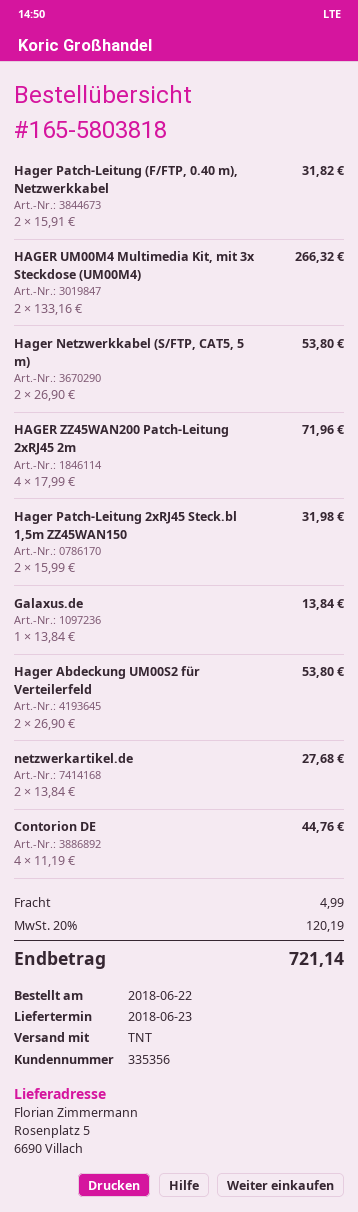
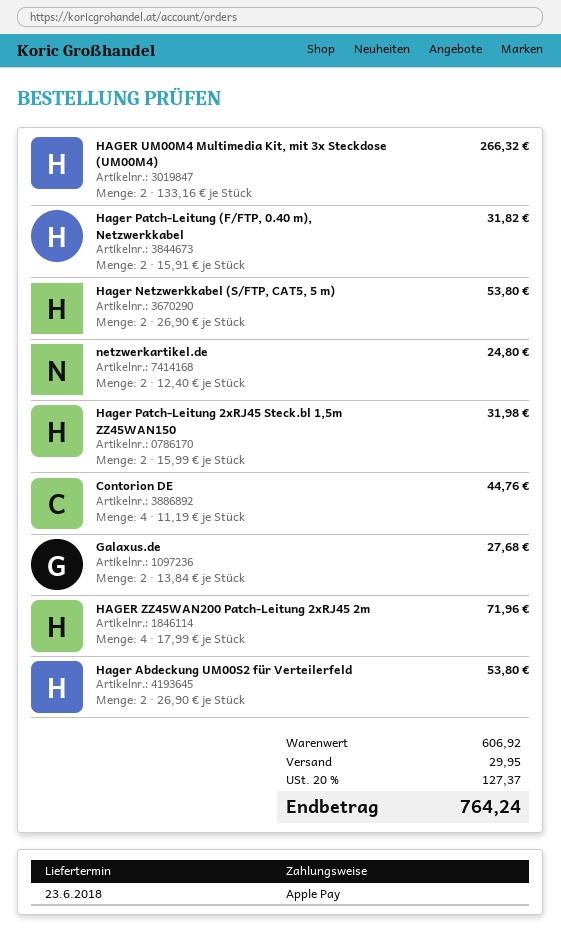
Galaxus.de: 1 x 13.84 = 13.84 -> 2 x 13.84 = 27.68
netzwerkartikel.de: 2 x 13.84 = 27.68 -> 2 x 12.40 = 24.80
shipping: 4.99 -> 29.95
tax: 20% = 120.19 -> 20% = 127.37
total: 721.14 -> 764.24

